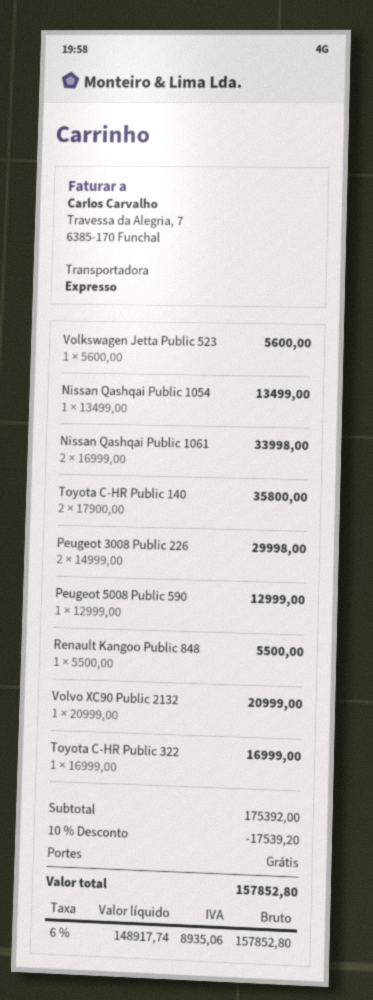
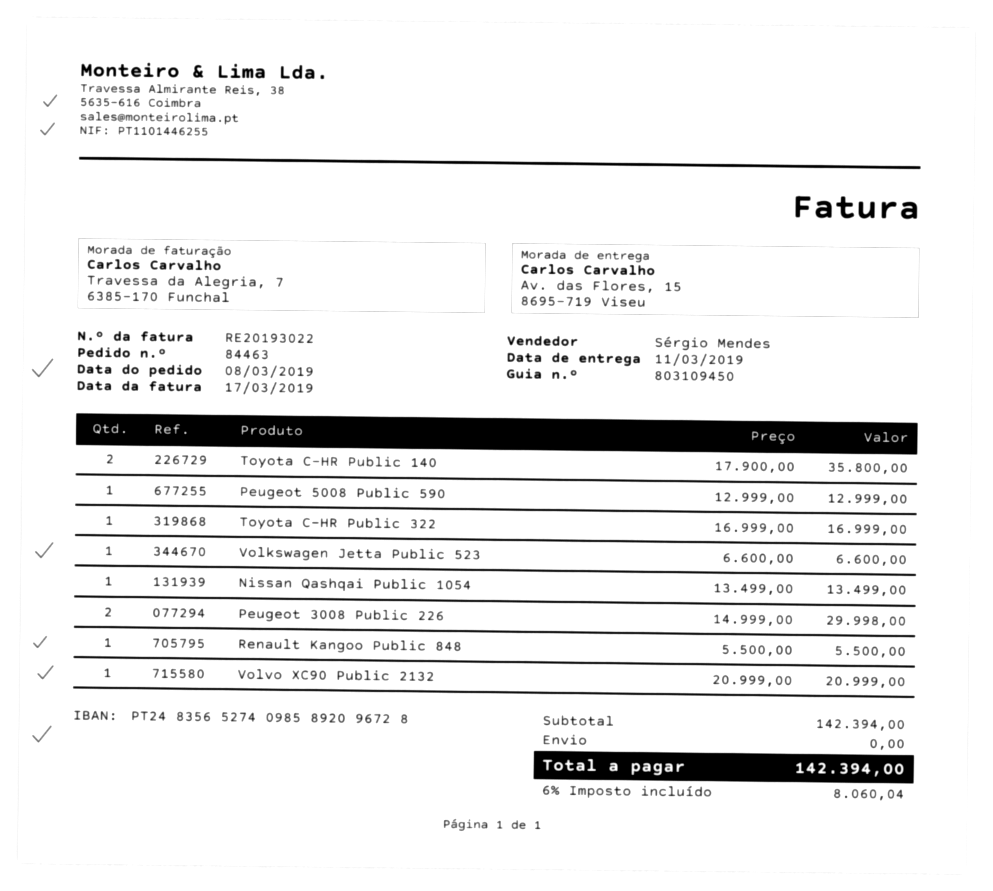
Volkswagen Jetta Public 523: 1 x 5600.00 = 5600.00 -> 1 x 6600.00 = 6600.00
Nissan Qashqai Public 1061: 2 x 16999.00 = 33998.00 -> none
subtotal: 175392.00 -> 142394.00
discount: 10% = 17539.20 -> none
tax: 6% = 8935.06 -> 6% = 8060.04
total: 157852.80 -> 142394.00

